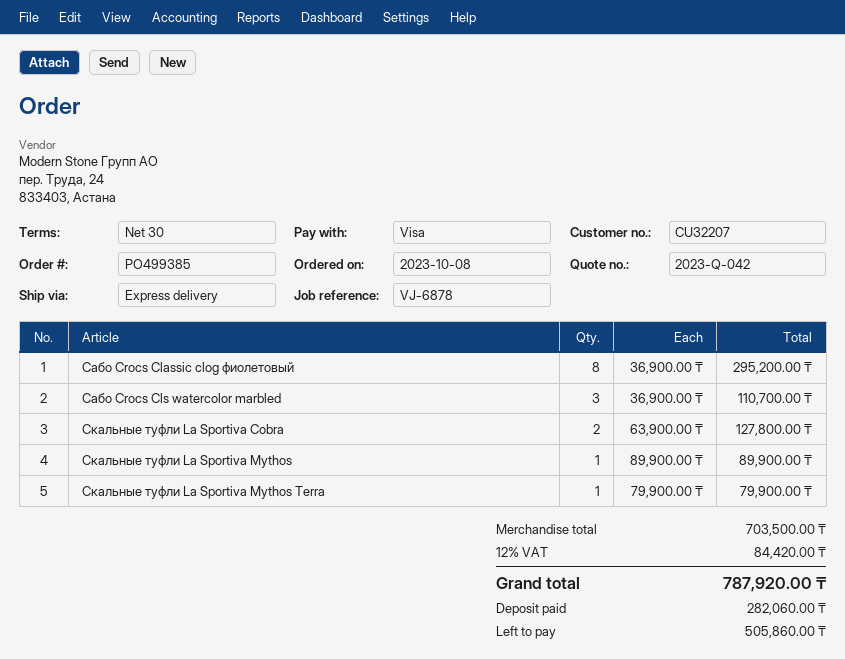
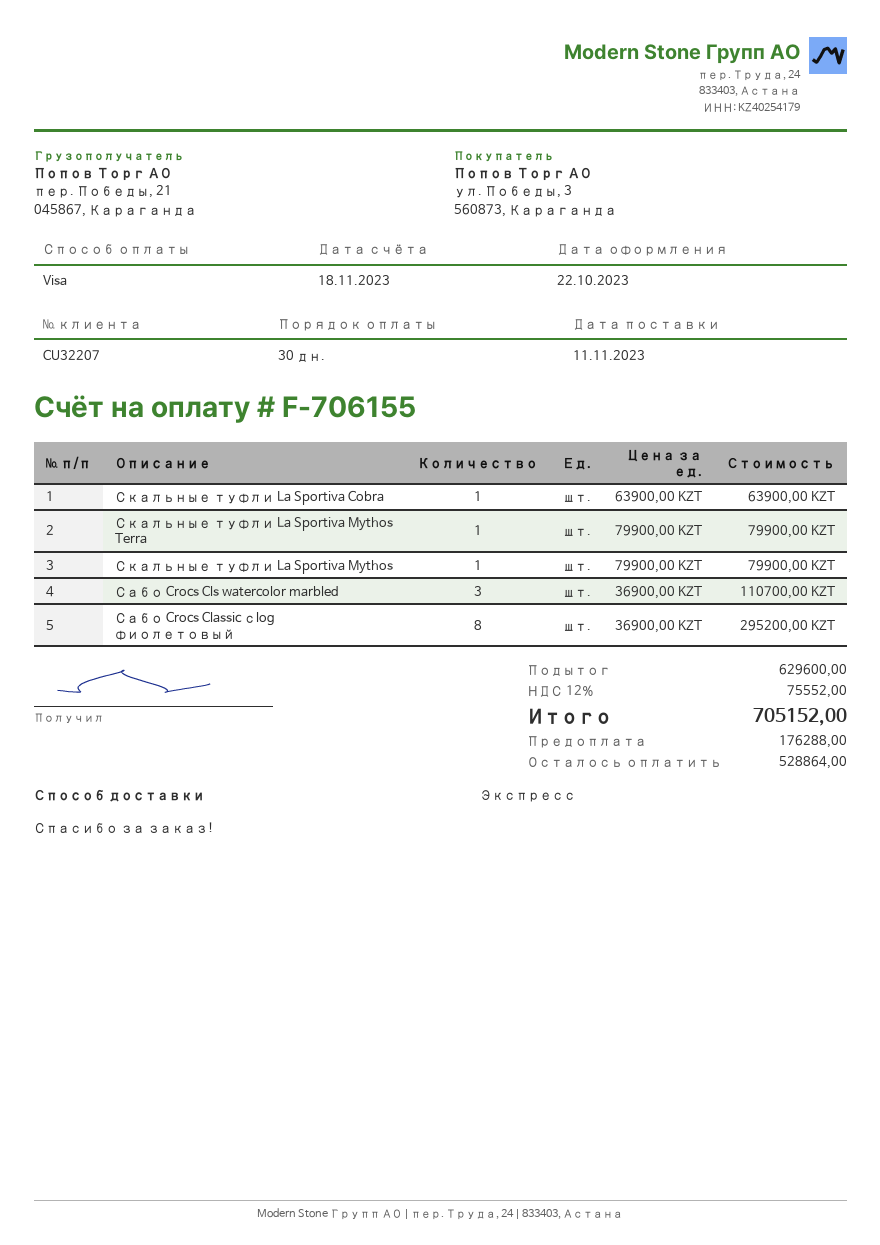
order date: 2023-10-08 -> 2023-10-22
Скальные туфли La Sportiva Cobra: 2 x 63900.00 = 127800.00 -> 1 x 63900.00 = 63900.00
Скальные туфли La Sportiva Mythos: 1 x 89900.00 = 89900.00 -> 1 x 79900.00 = 79900.00
subtotal: 703500.00 -> 629600.00
tax: 12% = 84420.00 -> 12% = 75552.00
total: 787920.00 -> 705152.00
deposit: 282060.00 -> 176288.00
balance: 505860.00 -> 528864.00

